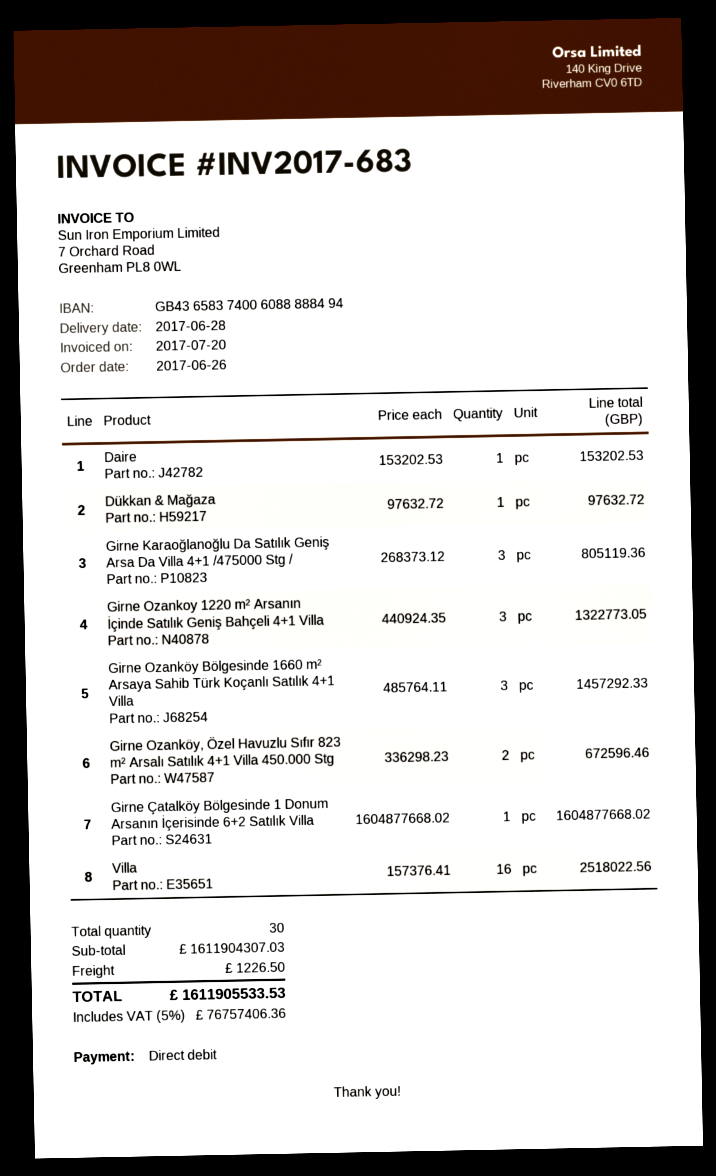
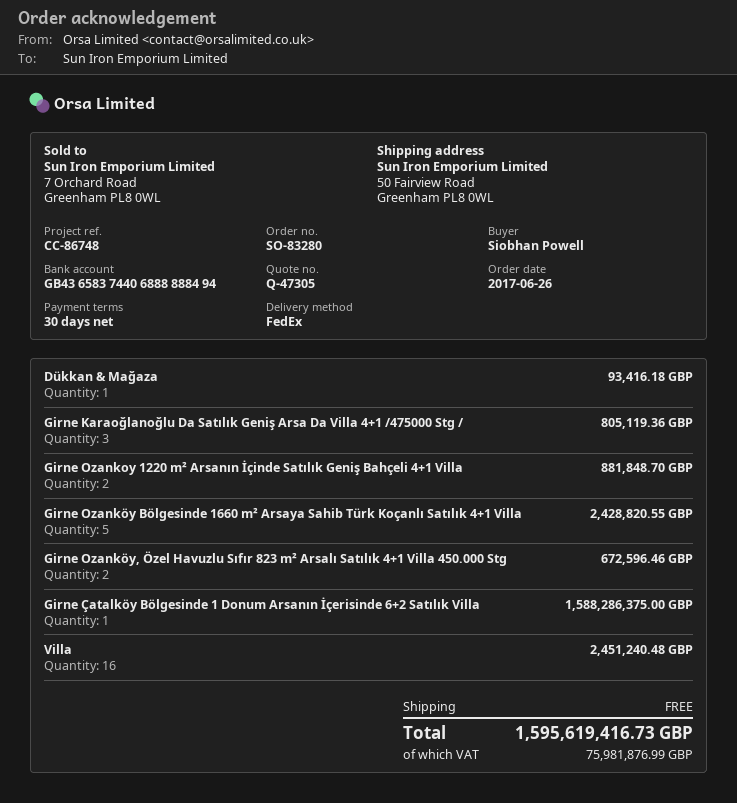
bank account: GB43658374006088888494 -> GB43658374406888888494
Daire: 1 for 153202.53 -> none
Dükkan & Mağaza: 1 for 97632.72 -> 1 for 93416.18
Girne Ozankoy 1220 m² Arsanın İçinde Satılık Geniş Bahçeli 4+1 Villa: 3 for 1322773.05 -> 2 for 881848.70
Girne Ozanköy Bölgesinde 1660 m² Arsaya Sahib Türk Koçanlı Satılık 4+1 Villa: 3 for 1457292.33 -> 5 for 2428820.55
Girne Çatalköy Bölgesinde 1 Donum Arsanın İçerisinde 6+2 Satılık Villa: 1 for 1604877668.02 -> 1 for 1588286375.00
Villa: 16 for 2518022.56 -> 16 for 2451240.48
shipping: 1226.50 -> 0.00
tax: 76757406.36 -> 75981876.99
total: 1611905533.53 -> 1595619416.73

